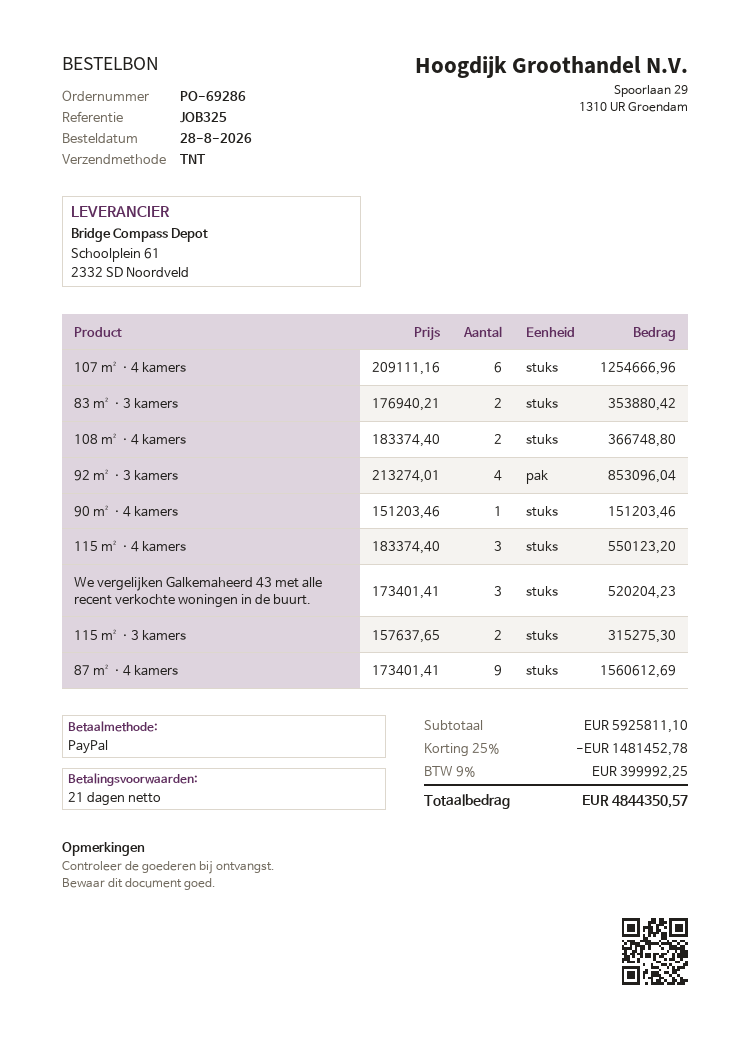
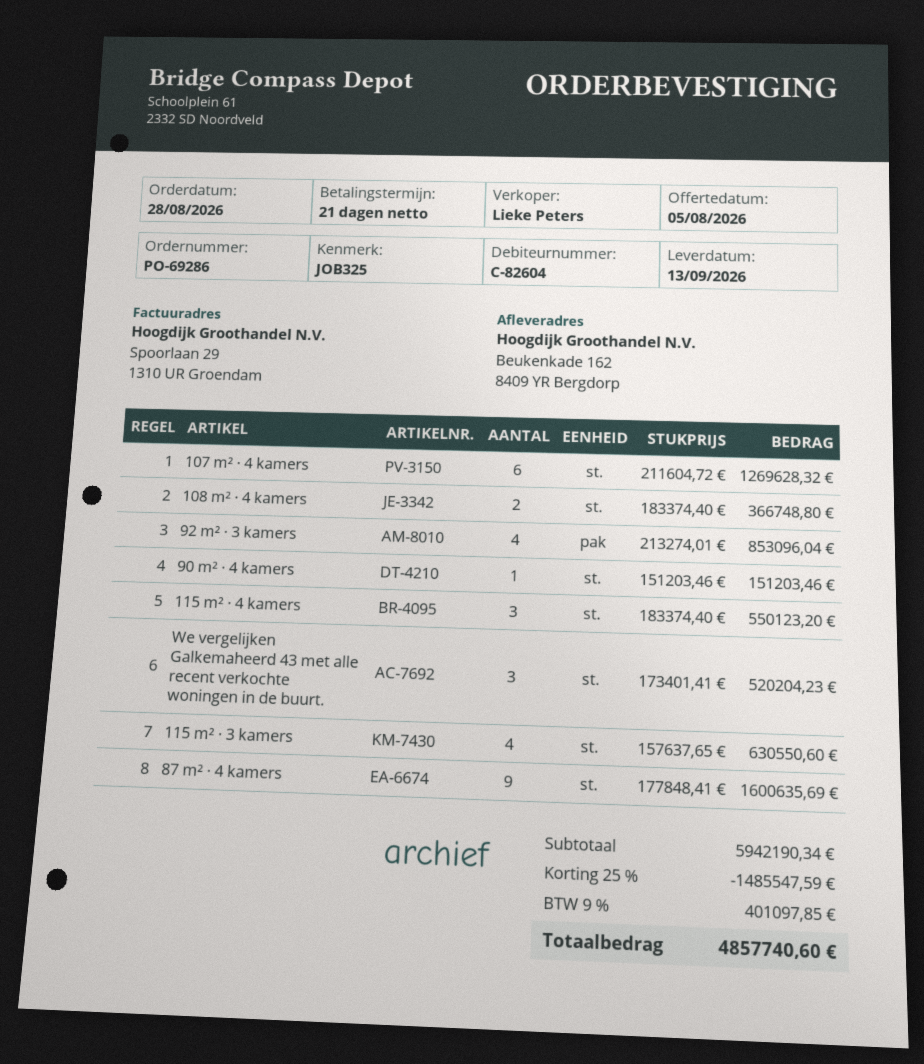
107 m² · 4 kamers: 6 x 209111.16 = 1254666.96 -> 6 x 211604.72 = 1269628.32
83 m² · 3 kamers: 2 x 176940.21 = 353880.42 -> none
115 m² · 3 kamers: 2 x 157637.65 = 315275.30 -> 4 x 157637.65 = 630550.60
87 m² · 4 kamers: 9 x 173401.41 = 1560612.69 -> 9 x 177848.41 = 1600635.69
subtotal: 5925811.10 -> 5942190.34
discount: 25% = 1481452.78 -> 25% = 1485547.59
tax: 9% = 399992.25 -> 9% = 401097.85
total: 4844350.57 -> 4857740.60

